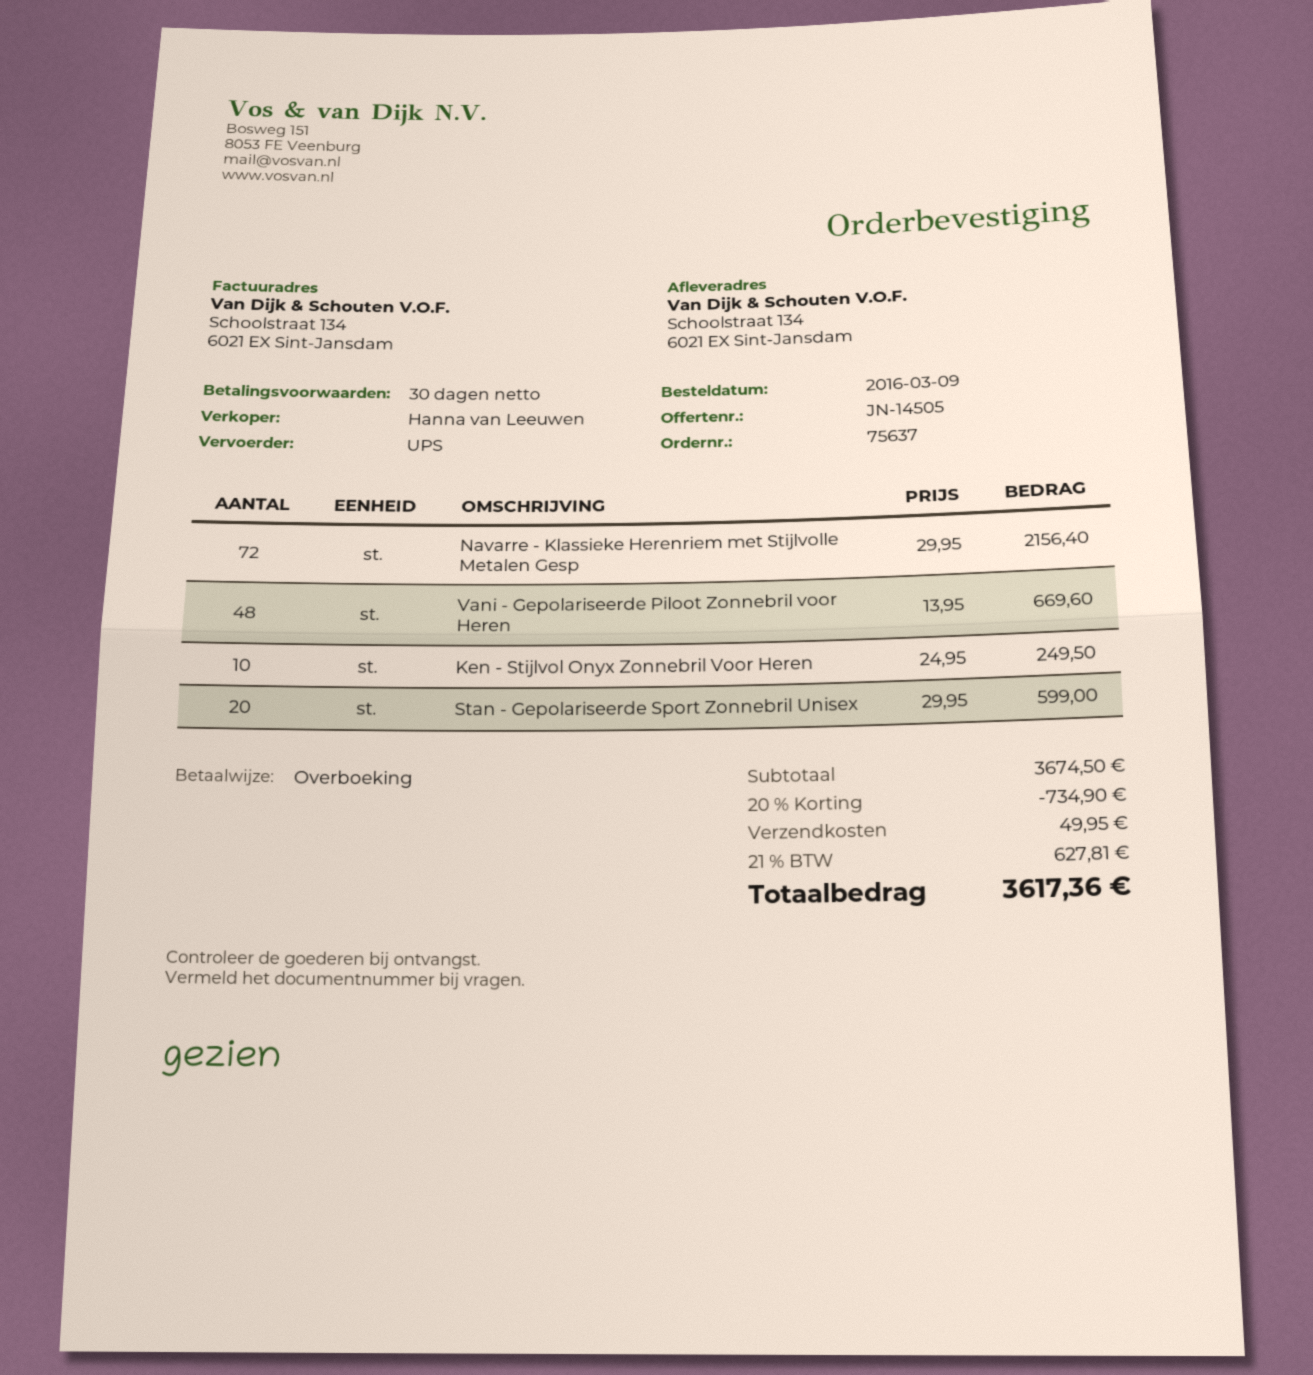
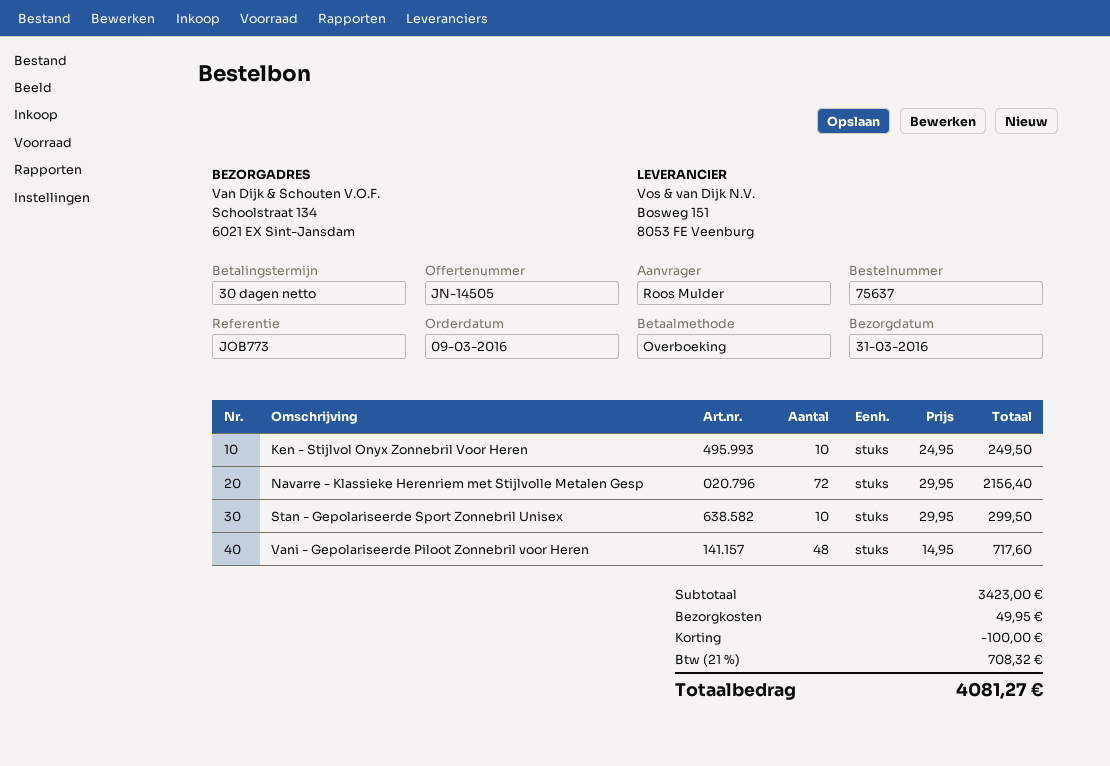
Vani - Gepolariseerde Piloot Zonnebril voor Heren: 48 x 13.95 = 669.60 -> 48 x 14.95 = 717.60
Stan - Gepolariseerde Sport Zonnebril Unisex: 20 x 29.95 = 599.00 -> 10 x 29.95 = 299.50
subtotal: 3674.50 -> 3423.00
discount: 734.90 -> 100.00
tax: 21% = 627.81 -> 21% = 708.32
total: 3617.36 -> 4081.27

